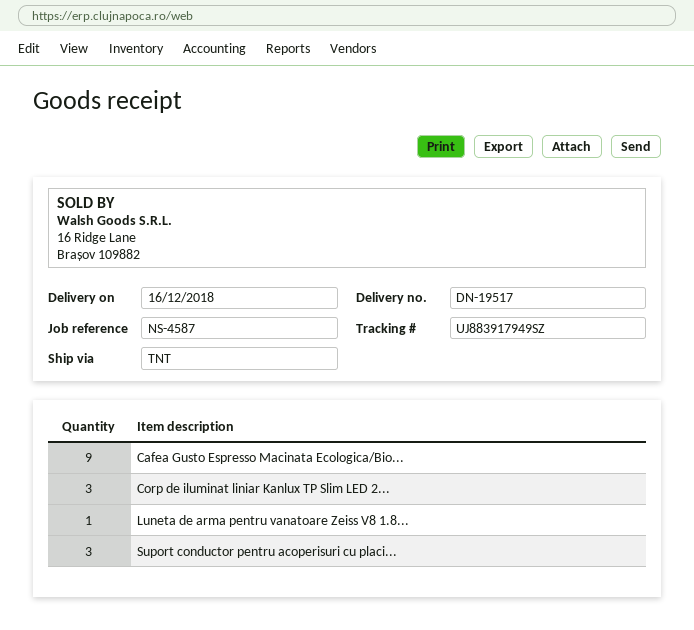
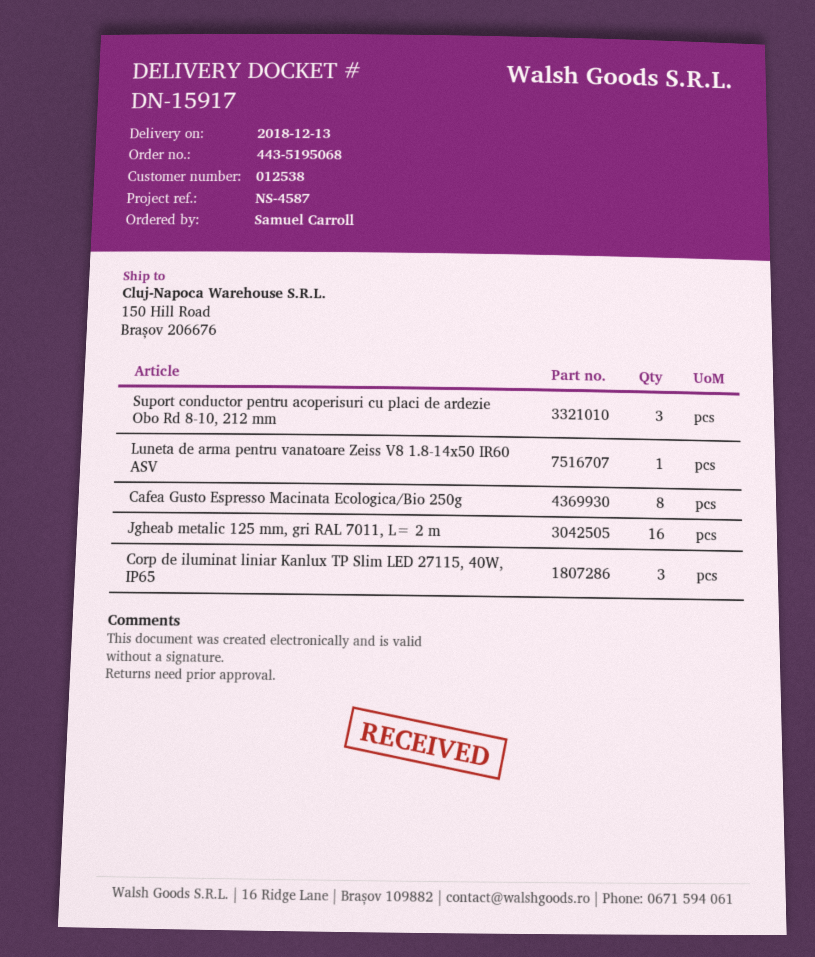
delivery note number: DN-19517 -> DN-15917
delivery date: 2018-12-16 -> 2018-12-13
Cafea Gusto Espresso Macinata Ecologica/Bio...: 9 -> 8
Jgheab metalic 125 mm, gri RAL 7011, L= 2 m: none -> 16

